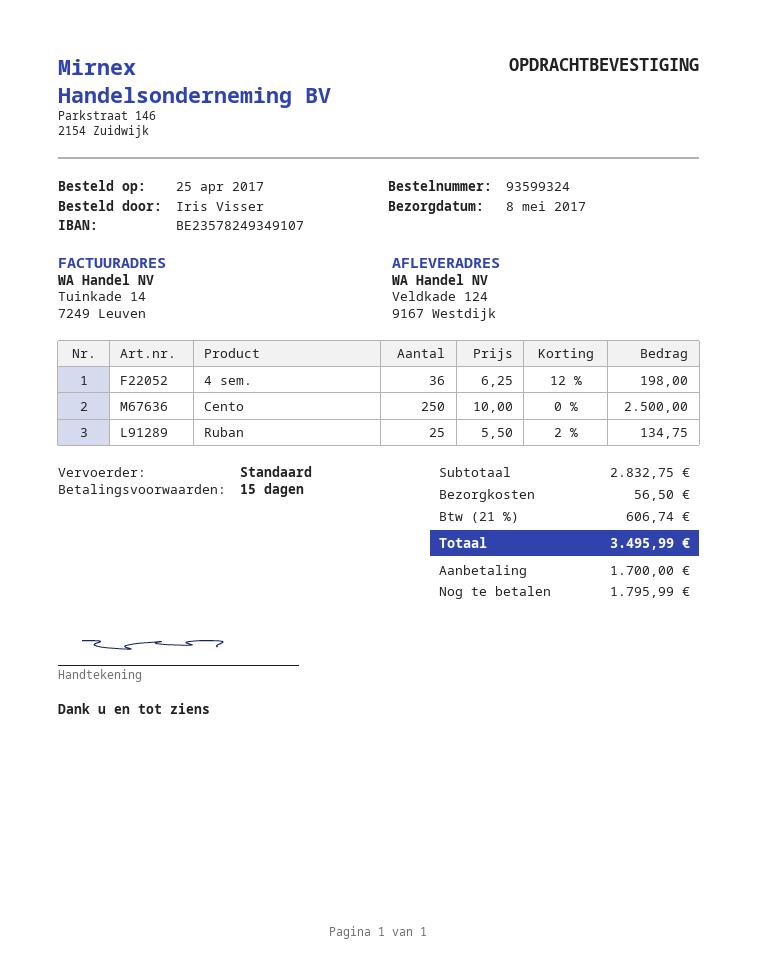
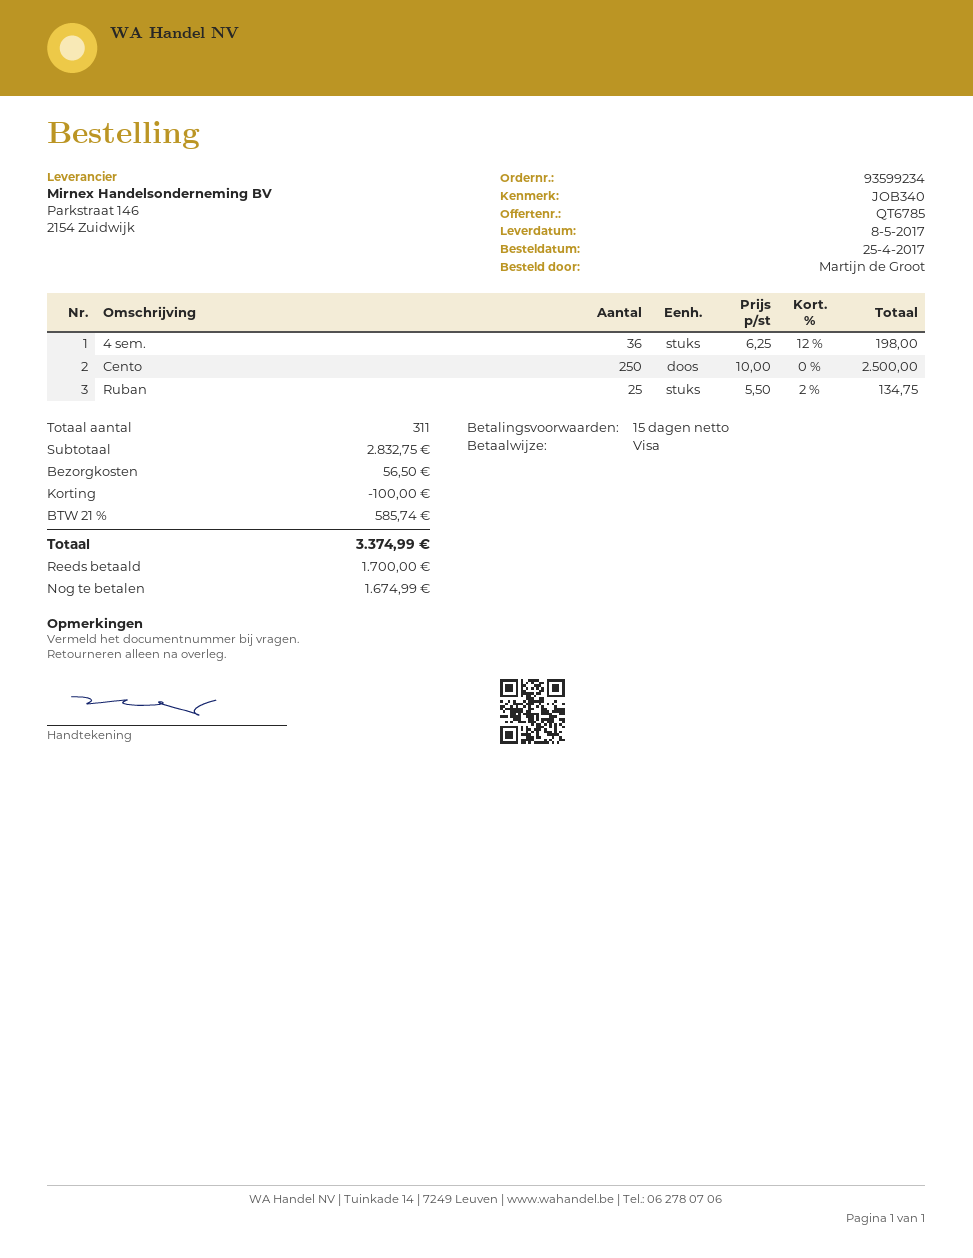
order number: 93599324 -> 93599234
ordered by: Iris Visser -> Martijn de Groot
discount: none -> 100.00
tax: 21% = 606.74 -> 21% = 585.74
total: 3495.99 -> 3374.99
balance: 1795.99 -> 1674.99

